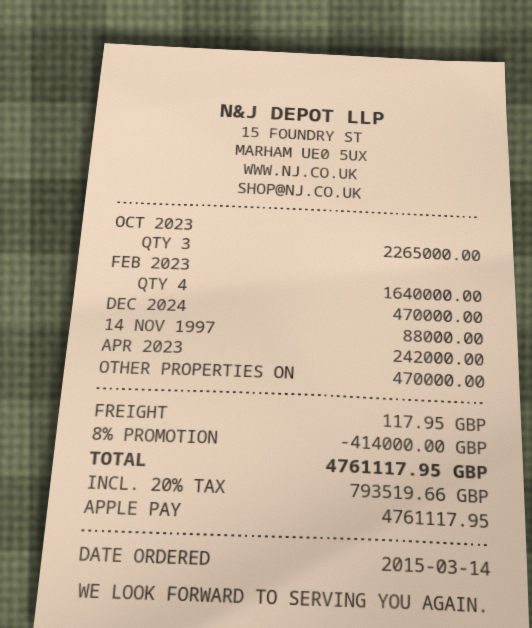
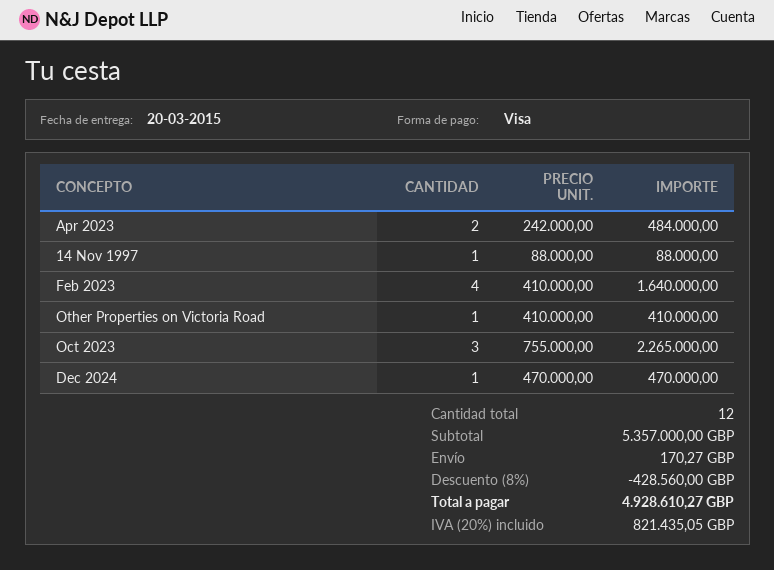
payment method: Apple Pay -> Visa
APR 2023: 1 for 242000.00 -> 2 for 484000.00
OTHER PROPERTIES ON: 1 for 470000.00 -> 1 for 410000.00
discount: 8% = 414000.00 -> 8% = 428560.00
shipping: 117.95 -> 170.27
tax: 20% = 793519.66 -> 20% = 821435.05
total: 4761117.95 -> 4928610.27

